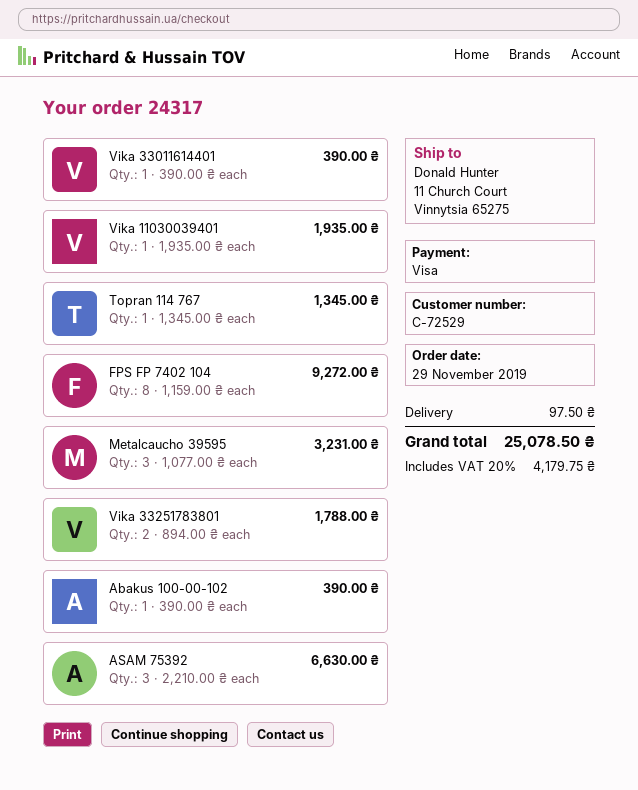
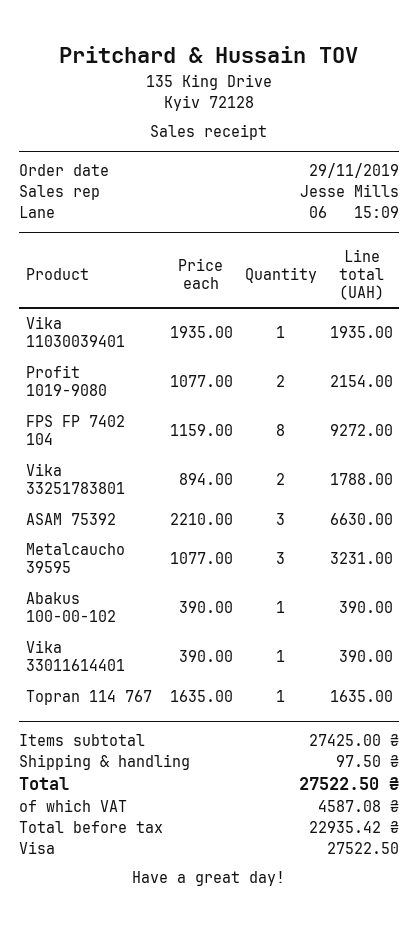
Topran 114 767: 1 x 1345.00 = 1345.00 -> 1 x 1635.00 = 1635.00
Profit 1019-9080: none -> 2 x 1077.00 = 2154.00
tax: 4179.75 -> 4587.08
total: 25078.50 -> 27522.50

